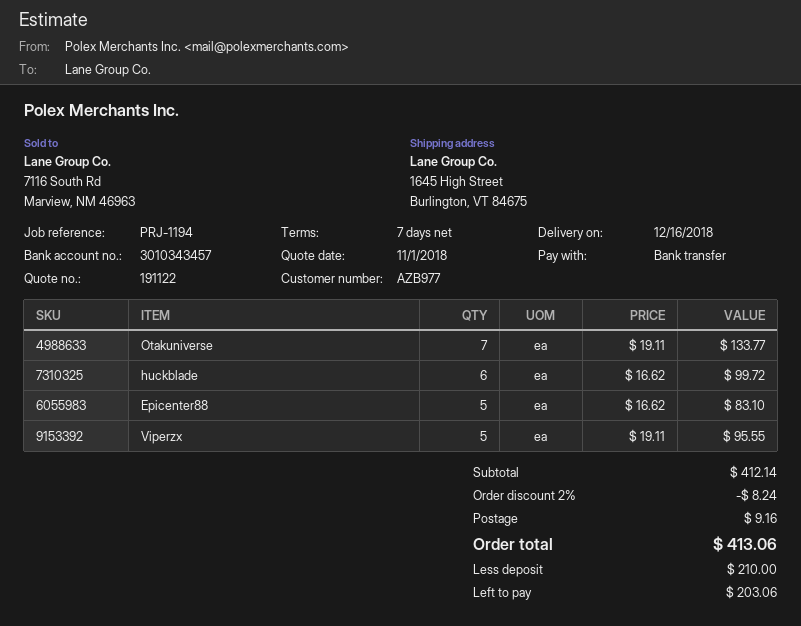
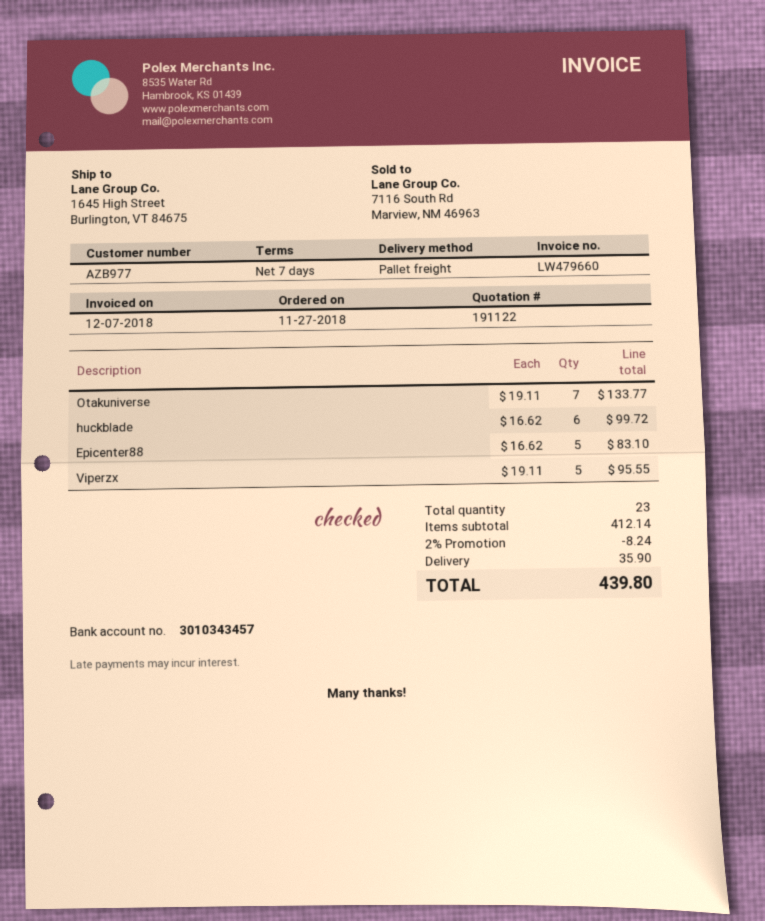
shipping: 9.16 -> 35.90
total: 413.06 -> 439.80

